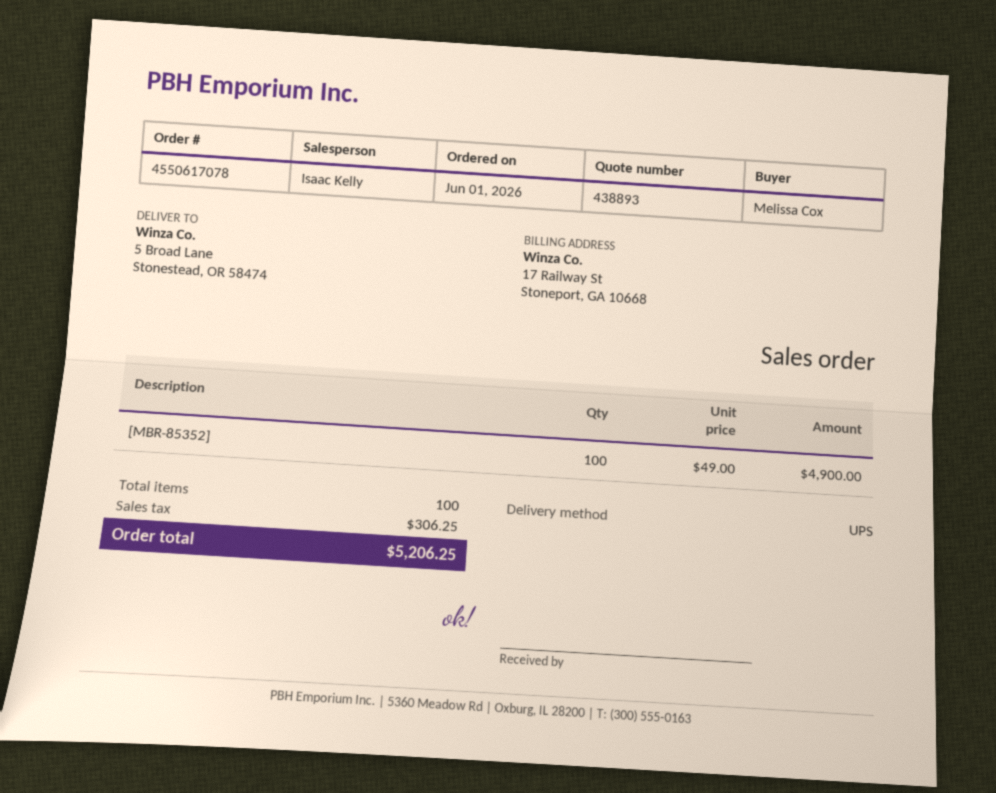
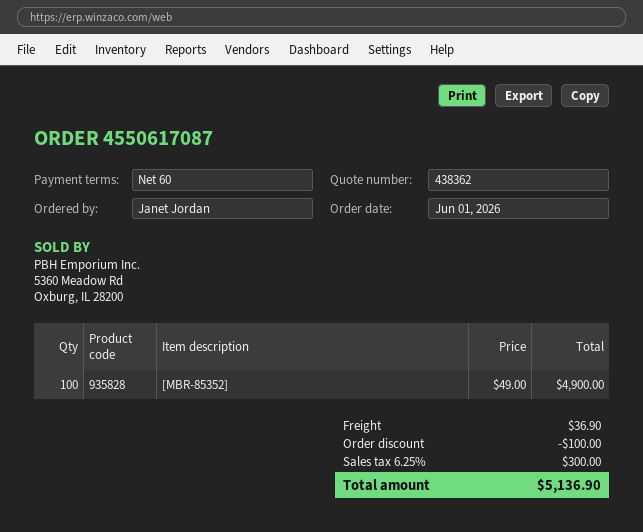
quote number: 438893 -> 438362
order number: 4550617078 -> 4550617087
ordered by: Melissa Cox -> Janet Jordan
discount: none -> 100.00
shipping: none -> 36.90
tax: 306.25 -> 300.00
total: 5206.25 -> 5136.90

